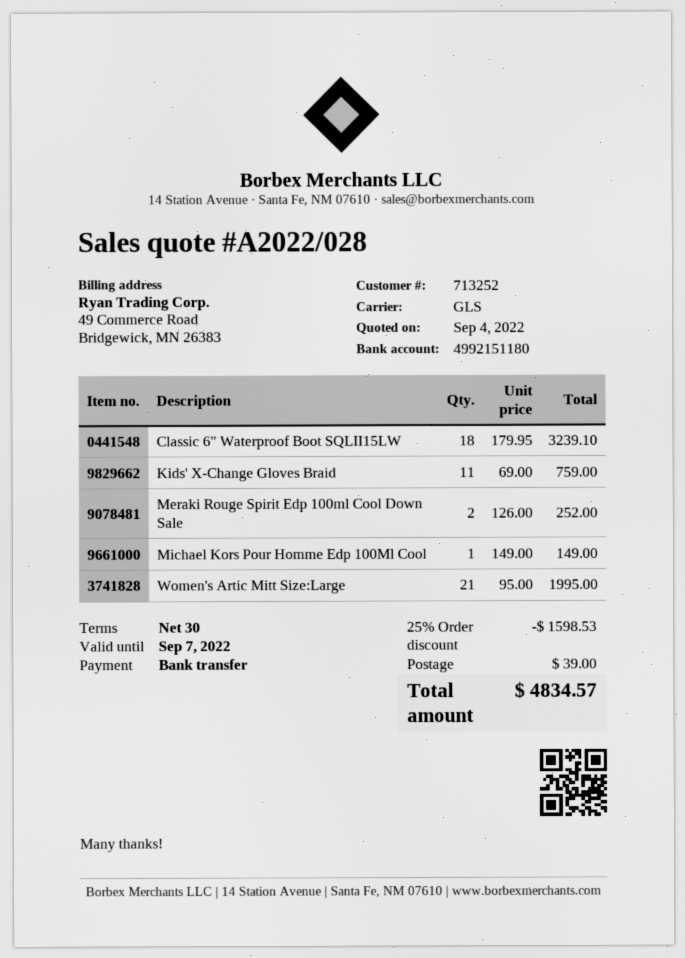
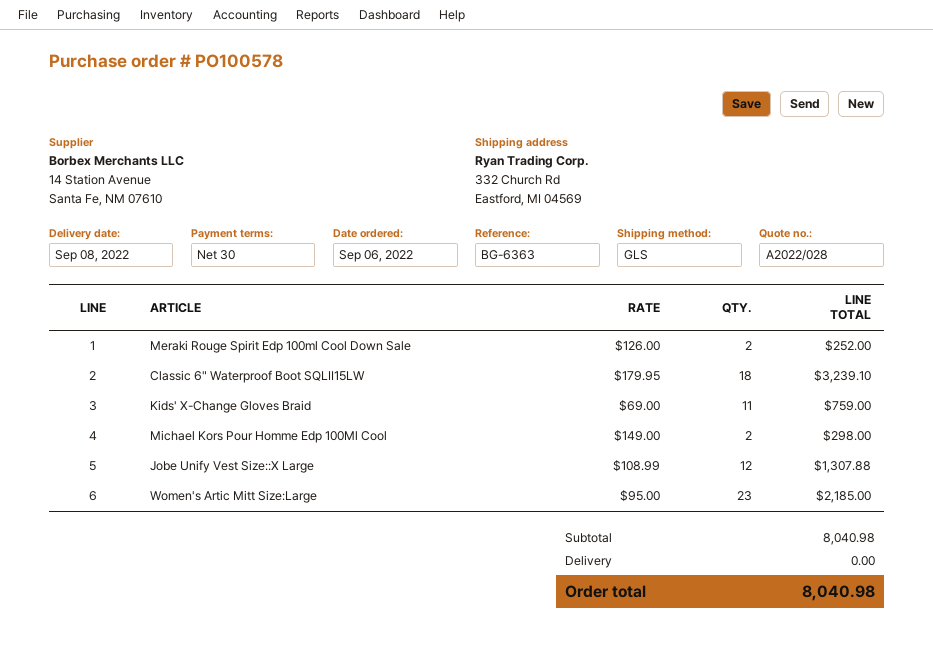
Michael Kors Pour Homme Edp 100Ml Cool: 1 x 149.00 = 149.00 -> 2 x 149.00 = 298.00
Women's Artic Mitt Size:Large: 21 x 95.00 = 1995.00 -> 23 x 95.00 = 2185.00
Jobe Unify Vest Size::X Large: none -> 12 x 108.99 = 1307.88
discount: 25% = 1598.53 -> none
shipping: 39.00 -> 0.00
total: 4834.57 -> 8040.98

